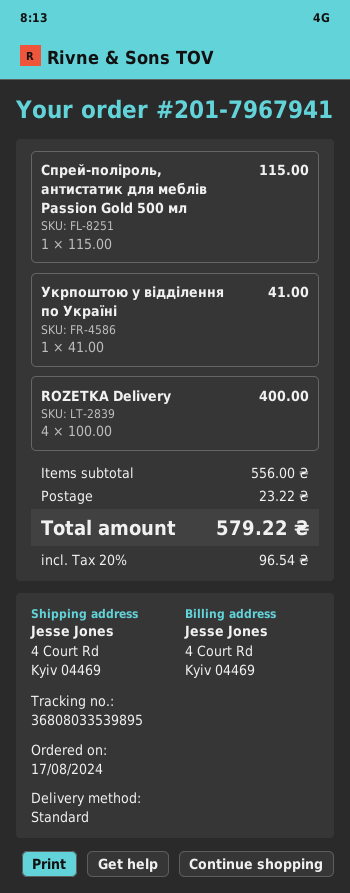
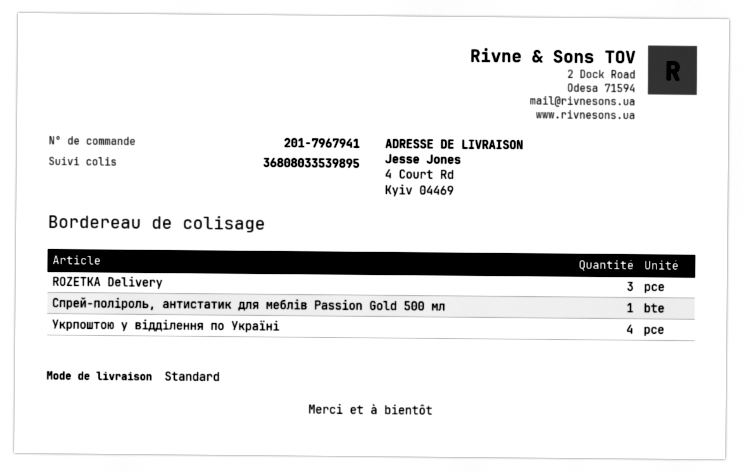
Укрпоштою у відділення по Україні: 1 -> 4
ROZETKA Delivery: 4 -> 3

